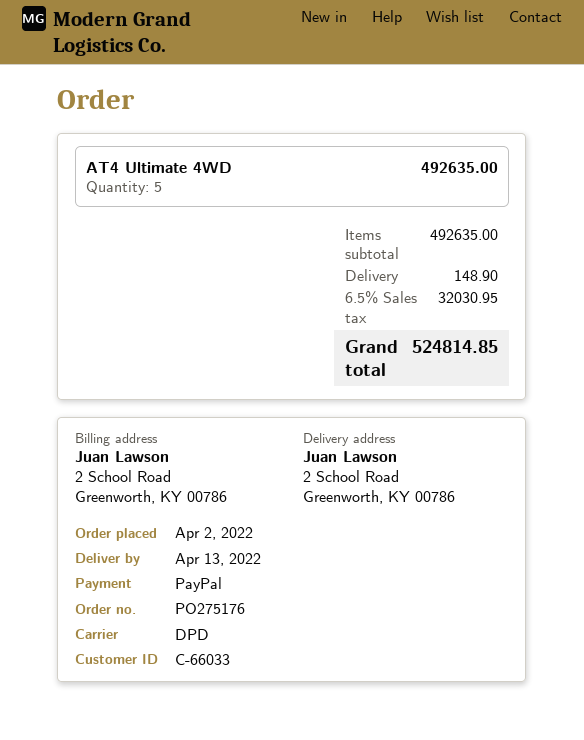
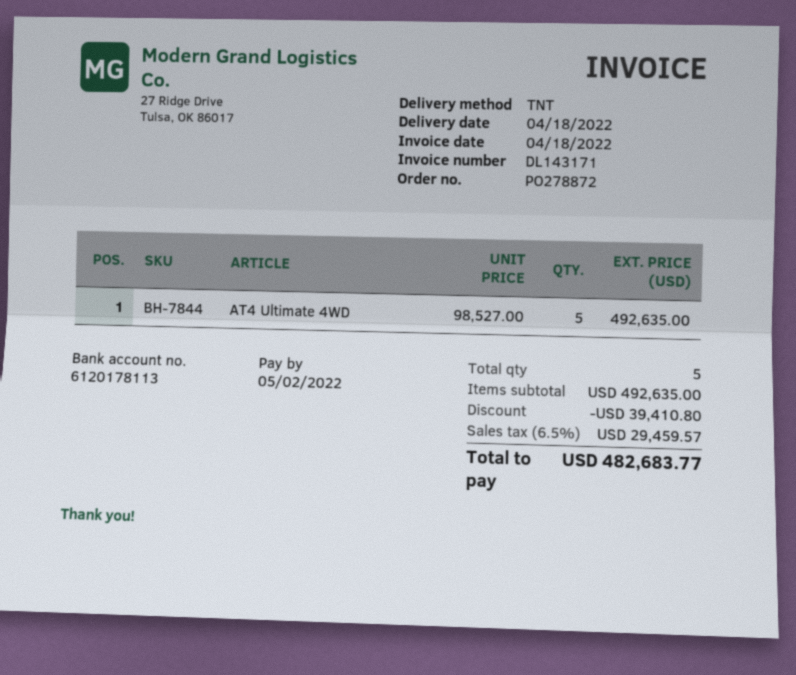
order number: PO275176 -> PO278872
delivery date: 2022-04-13 -> 2022-04-18
shipping method: DPD -> TNT
discount: none -> 39410.80
shipping: 148.90 -> none
tax: 6.5% = 32030.95 -> 6.5% = 29459.57
total: 524814.85 -> 482683.77

